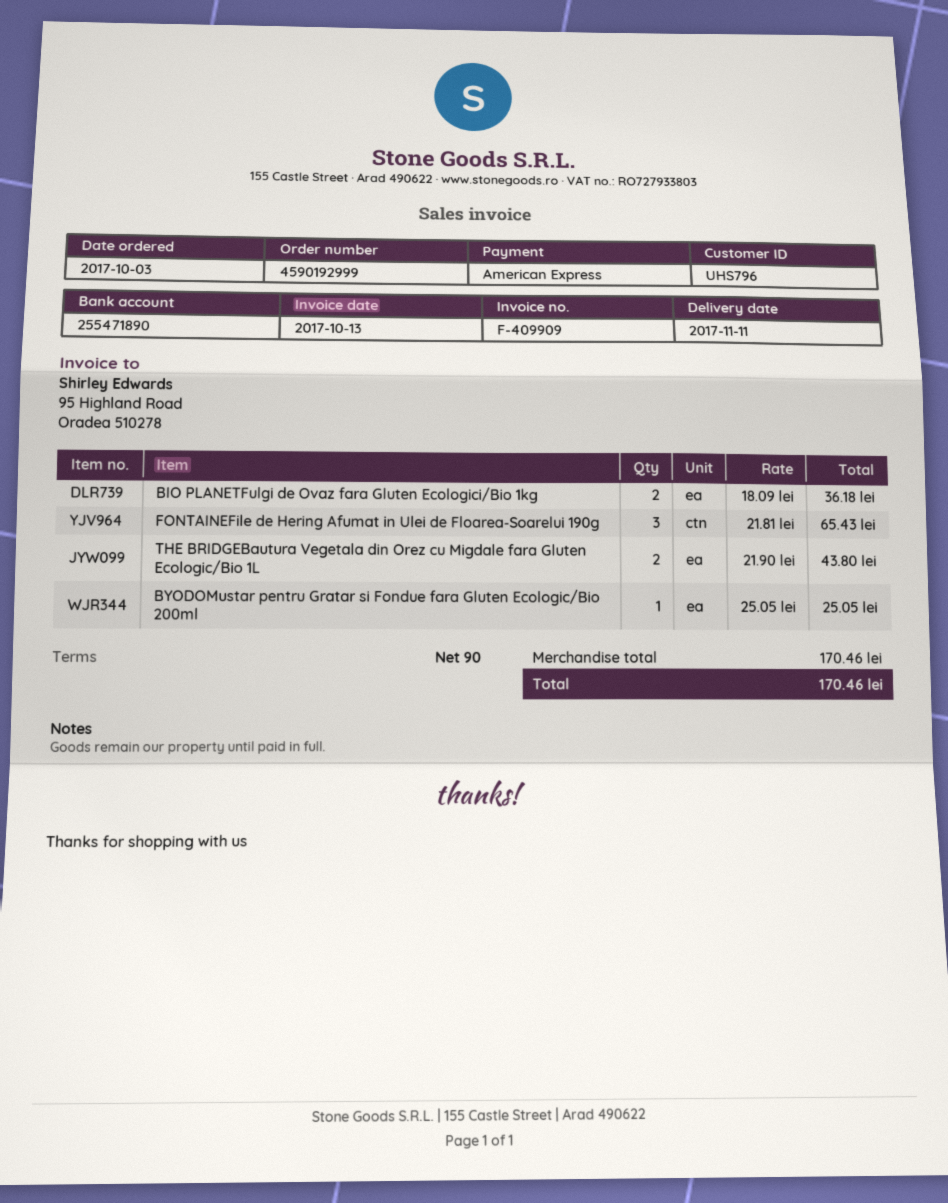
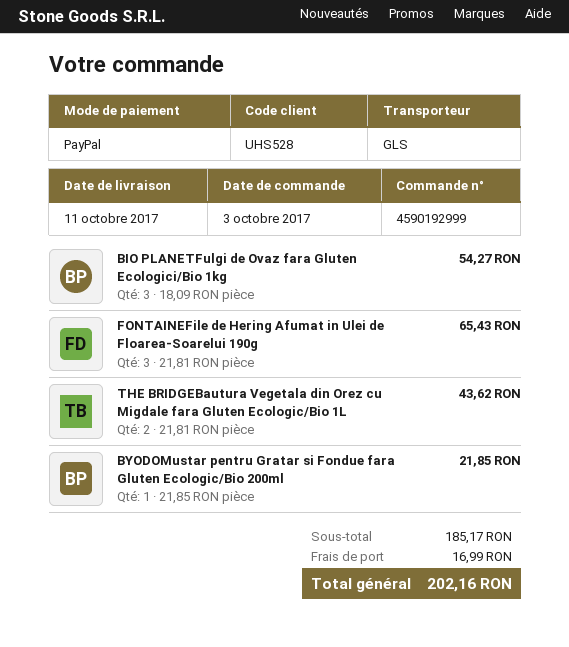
delivery date: 2017-11-11 -> 2017-10-11
customer number: UHS796 -> UHS528
payment method: American Express -> PayPal
BIO PLANETFulgi de Ovaz fara Gluten Ecologici/Bio 1kg: 2 x 18.09 = 36.18 -> 3 x 18.09 = 54.27
THE BRIDGEBautura Vegetala din Orez cu Migdale fara Gluten Ecologic/Bio 1L: 2 x 21.90 = 43.80 -> 2 x 21.81 = 43.62
BYODOMustar pentru Gratar si Fondue fara Gluten Ecologic/Bio 200ml: 1 x 25.05 = 25.05 -> 1 x 21.85 = 21.85
subtotal: 170.46 -> 185.17
shipping: none -> 16.99
total: 170.46 -> 202.16

